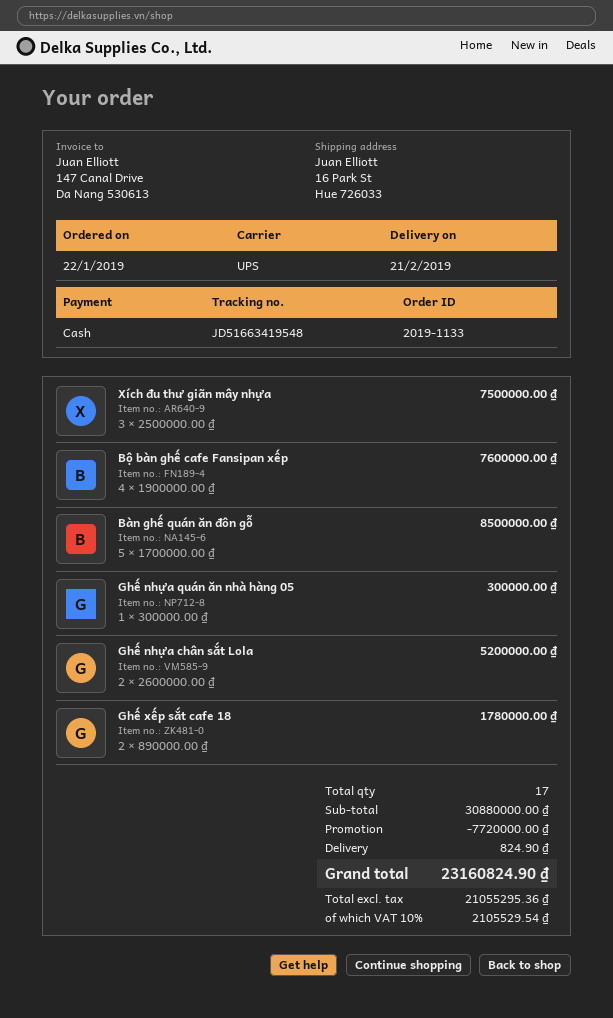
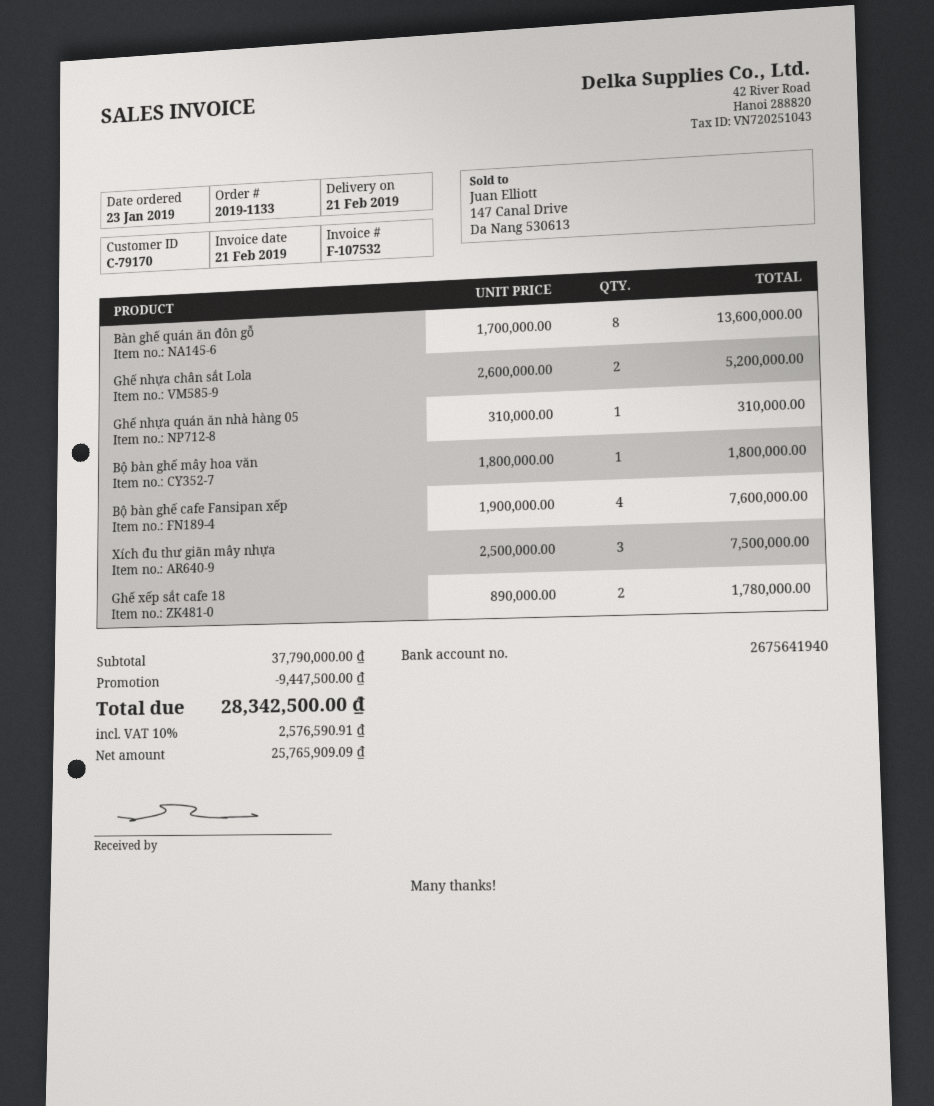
order date: 2019-01-22 -> 2019-01-23
Bàn ghế quán ăn đôn gỗ: 5 x 1700000.00 = 8500000.00 -> 8 x 1700000.00 = 13600000.00
Ghế nhựa quán ăn nhà hàng 05: 1 x 300000.00 = 300000.00 -> 1 x 310000.00 = 310000.00
Bộ bàn ghế mây hoa văn: none -> 1 x 1800000.00 = 1800000.00
subtotal: 30880000.00 -> 37790000.00
discount: 7720000.00 -> 9447500.00
shipping: 824.90 -> none
net: 21055295.36 -> 25765909.09
tax: 10% = 2105529.54 -> 10% = 2576590.91
total: 23160824.90 -> 28342500.00

